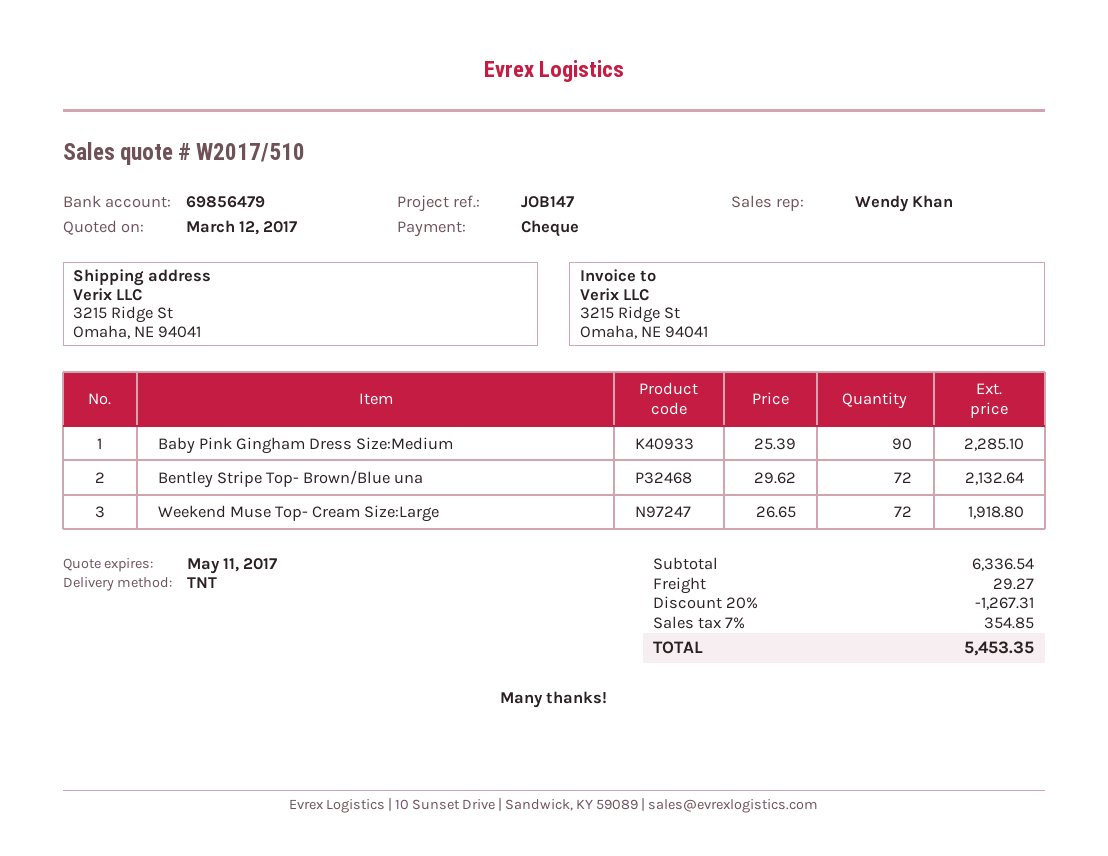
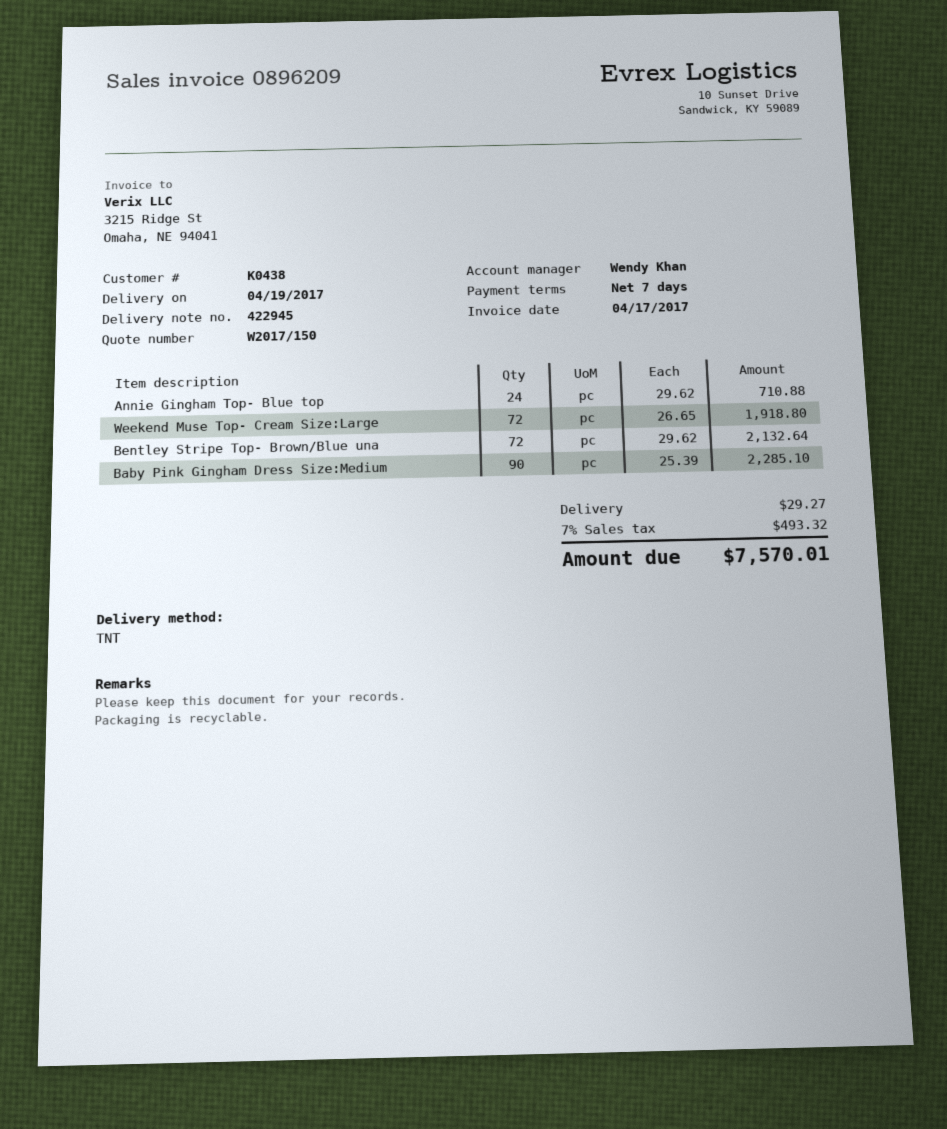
quote number: W2017/510 -> W2017/150
Annie Gingham Top- Blue top: none -> 24 x 29.62 = 710.88
discount: 20% = 1267.31 -> none
tax: 7% = 354.85 -> 7% = 493.32
total: 5453.35 -> 7570.01

